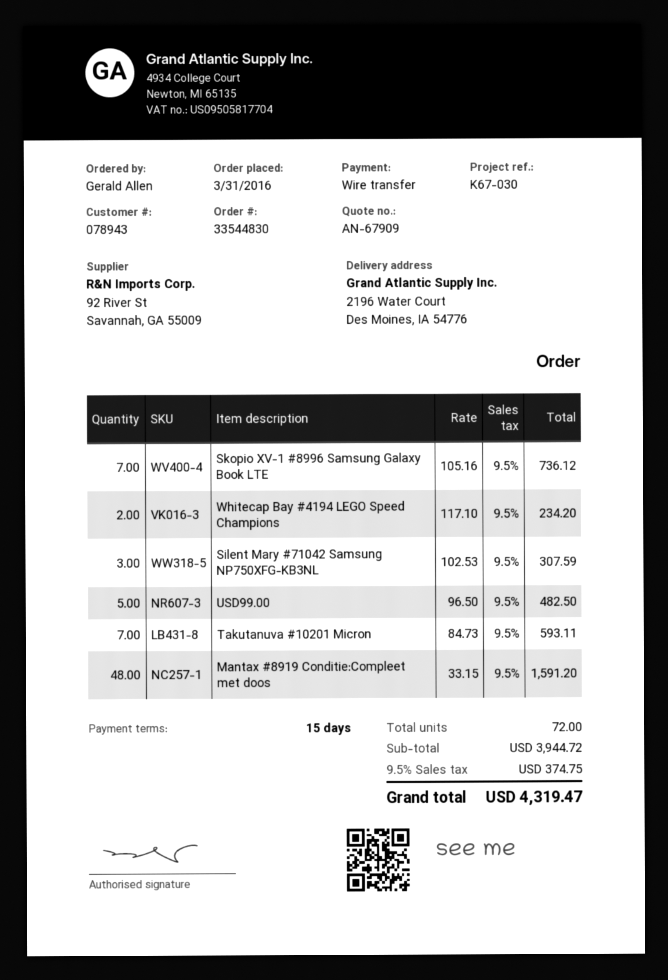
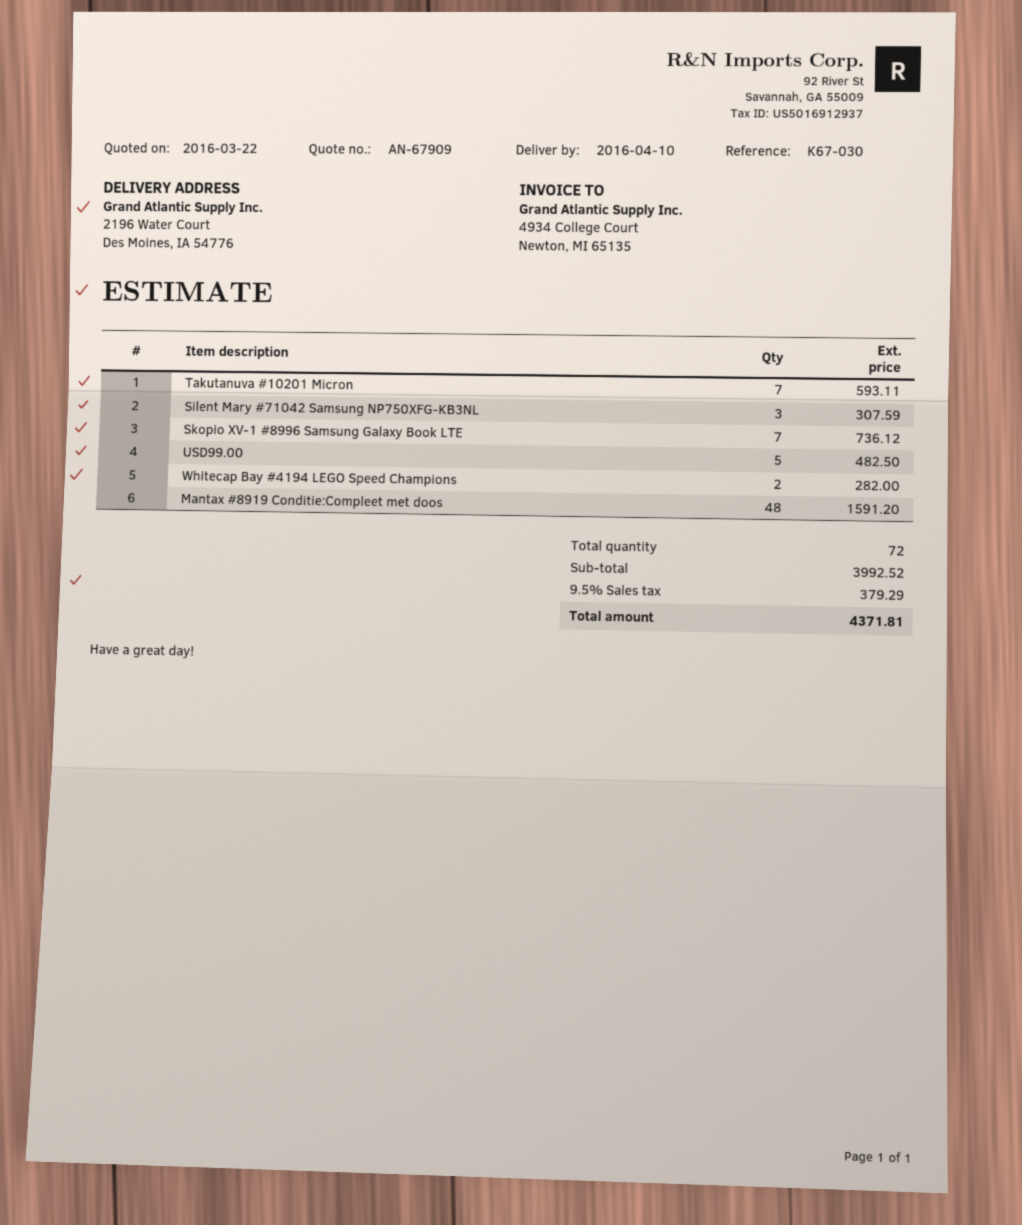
Whitecap Bay #4194 LEGO Speed Champions: 2 for 234.20 -> 2 for 282.00
subtotal: 3944.72 -> 3992.52
tax: 9.5% = 374.75 -> 9.5% = 379.29
total: 4319.47 -> 4371.81

